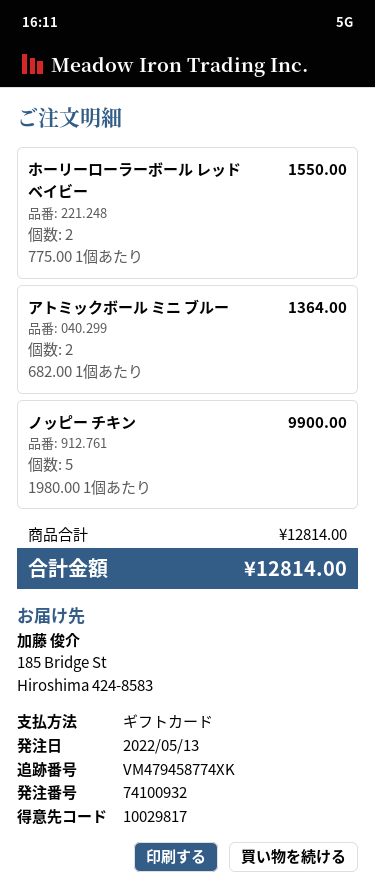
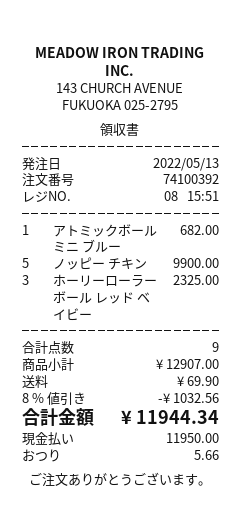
order number: 74100932 -> 74100392
payment method: gift card -> cash
ホーリーローラーボール レッド ベイビー: 2 for 1550.00 -> 3 for 2325.00
アトミックボール ミニ ブルー: 2 for 1364.00 -> 1 for 682.00
subtotal: 12814.00 -> 12907.00
discount: none -> 8% = 1032.56
shipping: none -> 69.90
total: 12814.00 -> 11944.34

